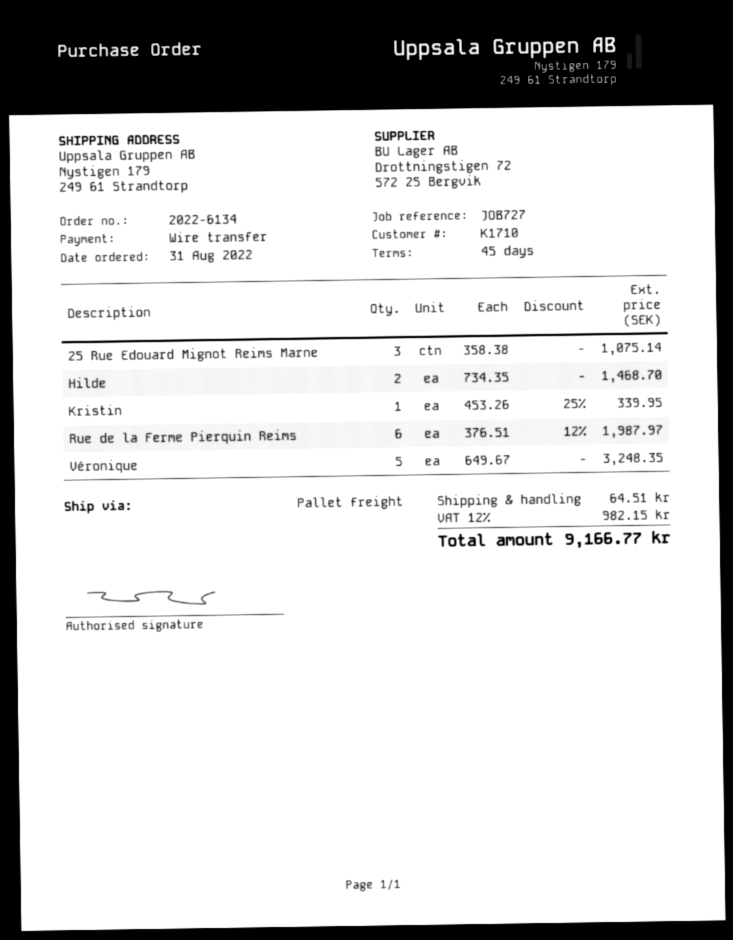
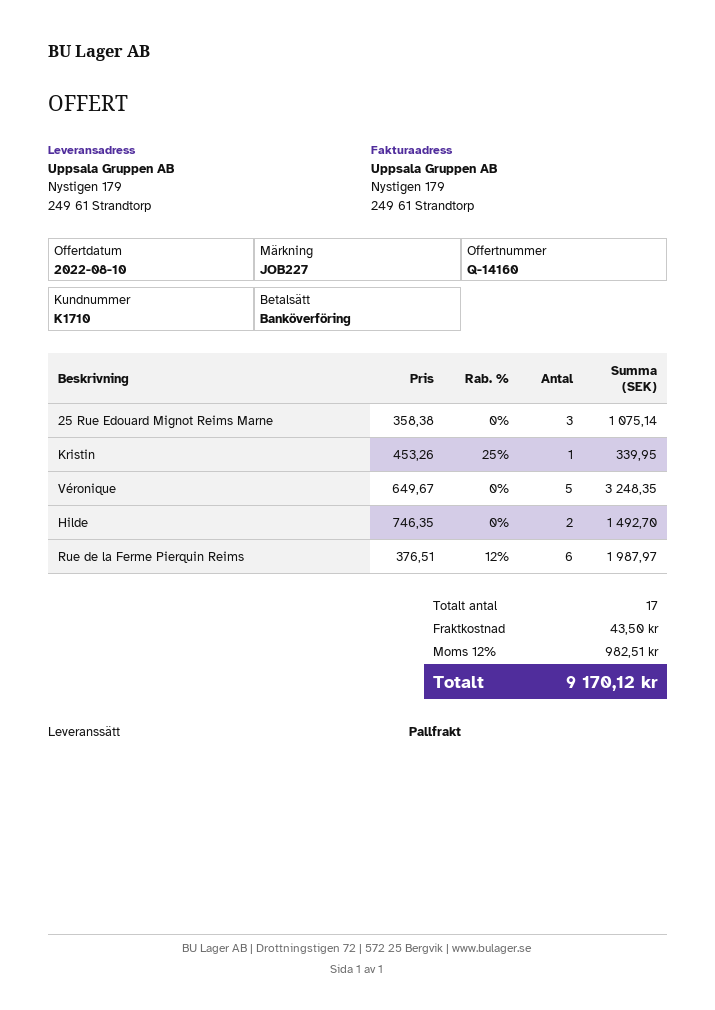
reference: JOB727 -> JOB227
Hilde: 2 x 734.35 = 1468.70 -> 2 x 746.35 = 1492.70
shipping: 64.51 -> 43.50
tax: 12% = 982.15 -> 12% = 982.51
total: 9166.77 -> 9170.12

